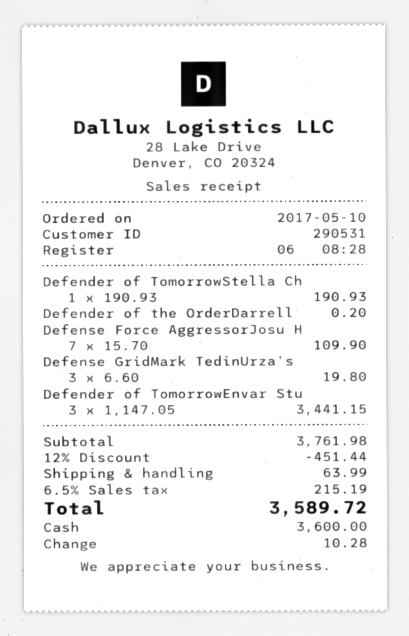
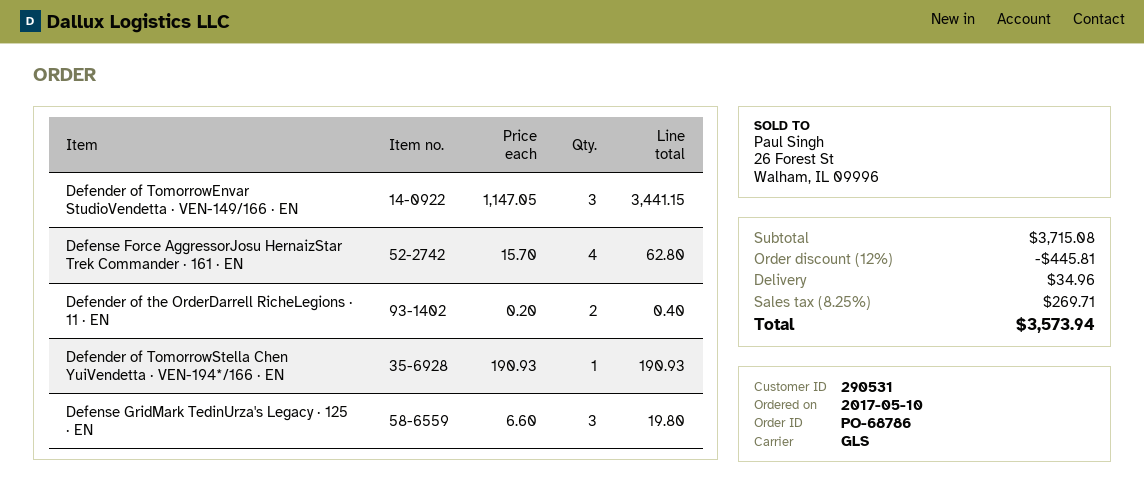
Defender of the OrderDarrell: 1 x 0.20 = 0.20 -> 2 x 0.20 = 0.40
Defense Force AggressorJosu H: 7 x 15.70 = 109.90 -> 4 x 15.70 = 62.80
subtotal: 3761.98 -> 3715.08
discount: 12% = 451.44 -> 12% = 445.81
shipping: 63.99 -> 34.96
tax: 6.5% = 215.19 -> 8.25% = 269.71
total: 3589.72 -> 3573.94

